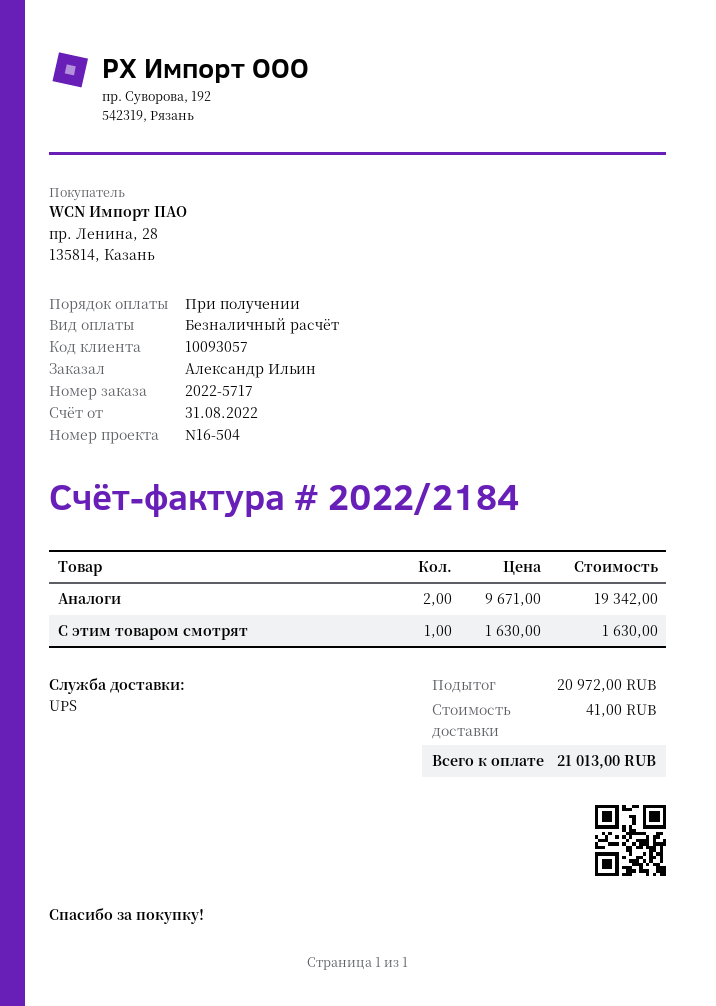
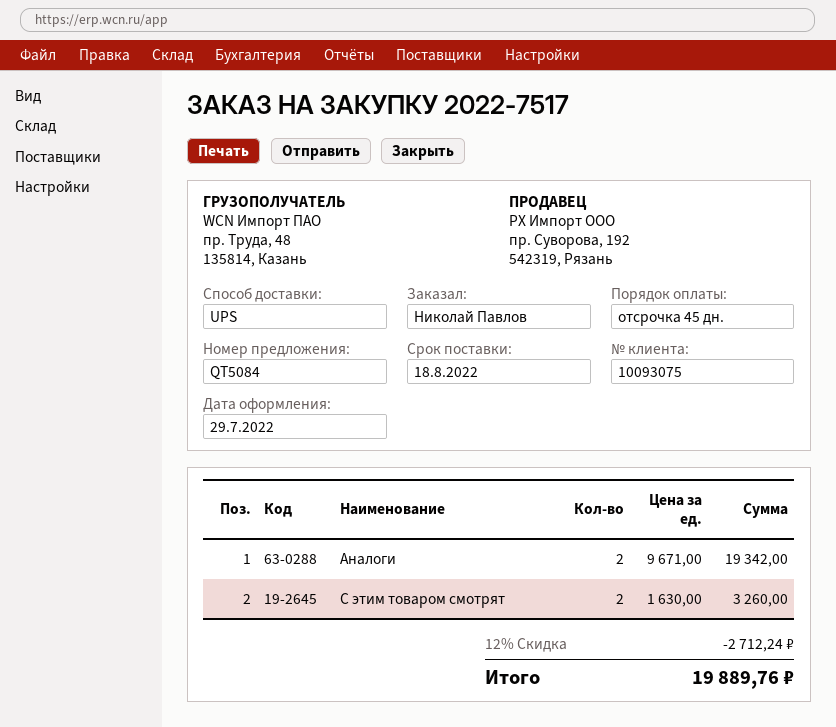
order number: 2022-5717 -> 2022-7517
payment terms: on receipt -> 45 days
customer number: 10093057 -> 10093075
ordered by: Александр Ильин -> Николай Павлов
С этим товаром смотрят: 1 x 1630.00 = 1630.00 -> 2 x 1630.00 = 3260.00
discount: none -> 12% = 2712.24
shipping: 41.00 -> none
total: 21013.00 -> 19889.76

